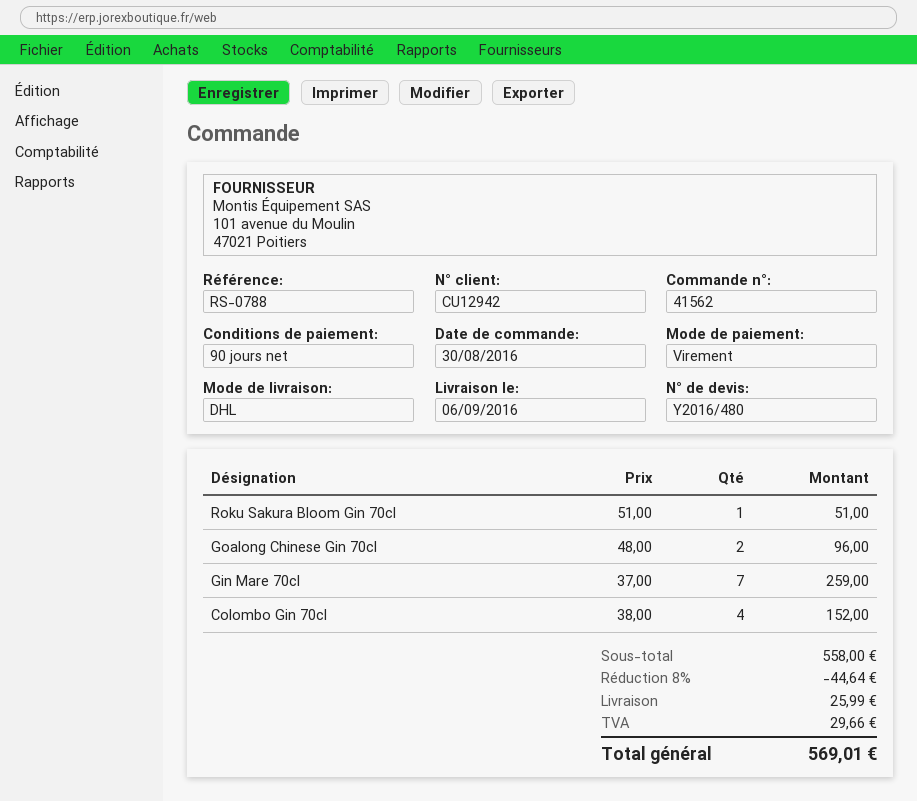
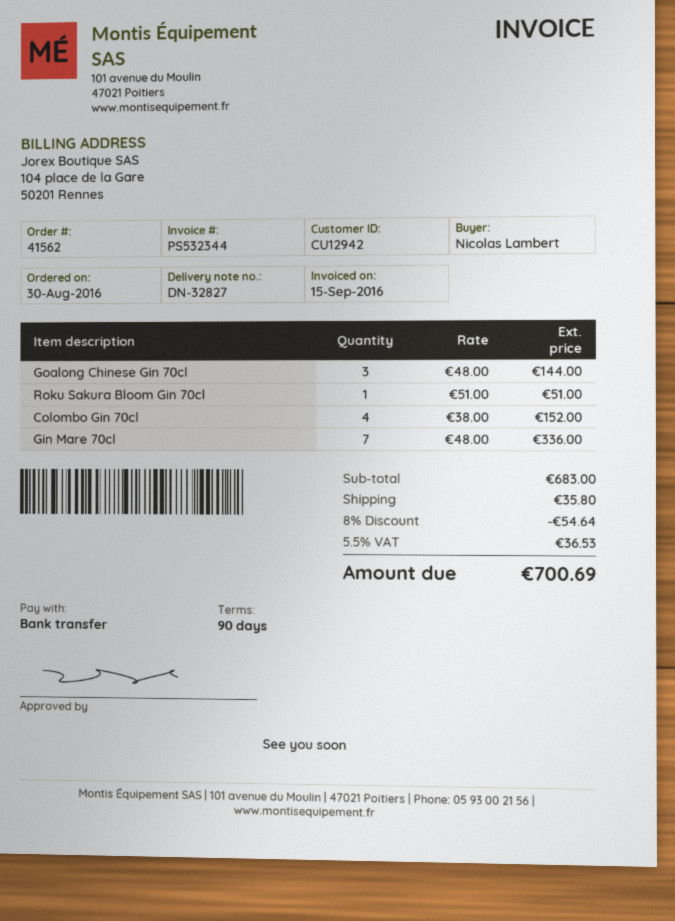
Goalong Chinese Gin 70cl: 2 x 48.00 = 96.00 -> 3 x 48.00 = 144.00
Gin Mare 70cl: 7 x 37.00 = 259.00 -> 7 x 48.00 = 336.00
subtotal: 558.00 -> 683.00
discount: 8% = 44.64 -> 8% = 54.64
shipping: 25.99 -> 35.80
tax: 29.66 -> 36.53
total: 569.01 -> 700.69

